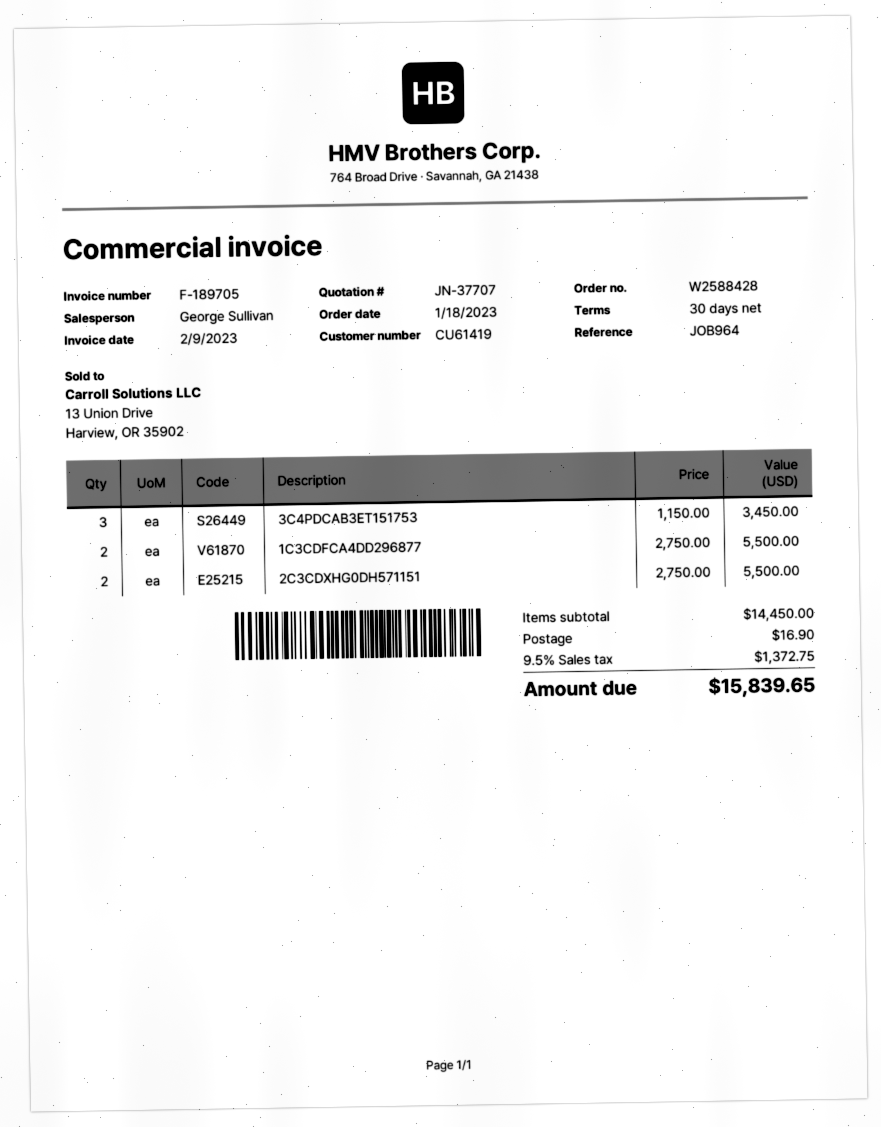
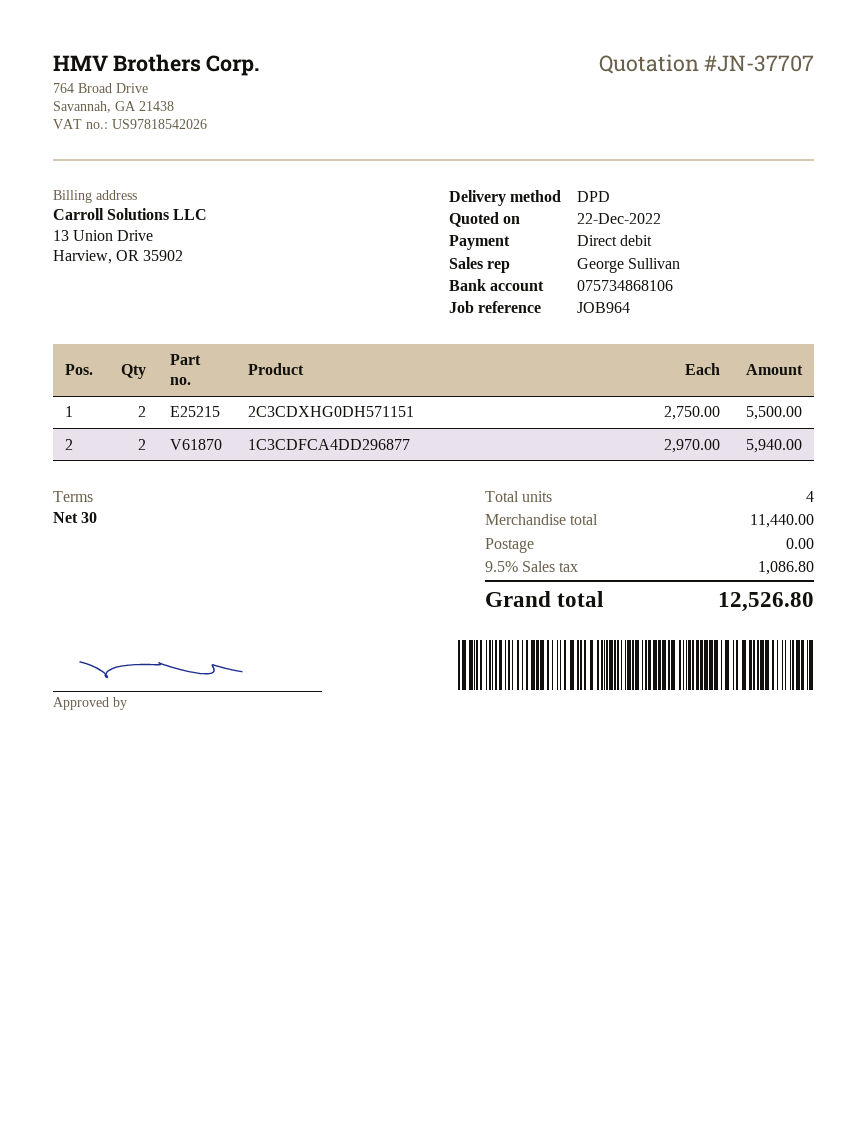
3C4PDCAB3ET151753: 3 x 1150.00 = 3450.00 -> none
1C3CDFCA4DD296877: 2 x 2750.00 = 5500.00 -> 2 x 2970.00 = 5940.00
subtotal: 14450.00 -> 11440.00
shipping: 16.90 -> 0.00
tax: 9.5% = 1372.75 -> 9.5% = 1086.80
total: 15839.65 -> 12526.80

